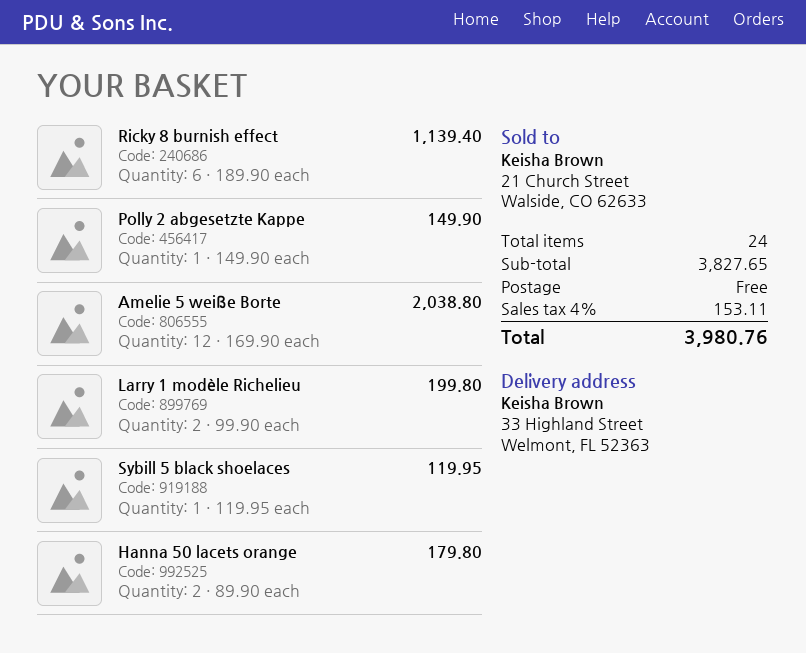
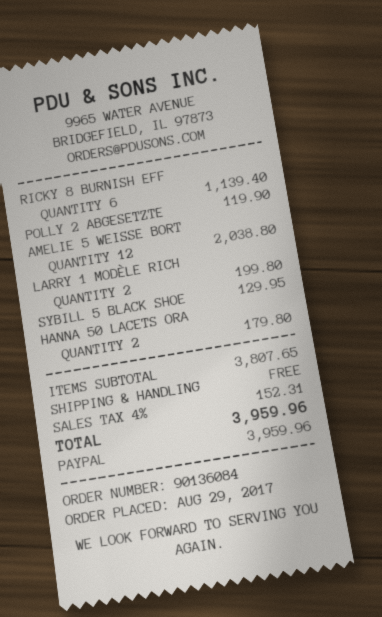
Polly 2 abgesetzte Kappe: 1 for 149.90 -> 1 for 119.90
Sybill 5 black shoelaces: 1 for 119.95 -> 1 for 129.95
subtotal: 3827.65 -> 3807.65
tax: 4% = 153.11 -> 4% = 152.31
total: 3980.76 -> 3959.96

